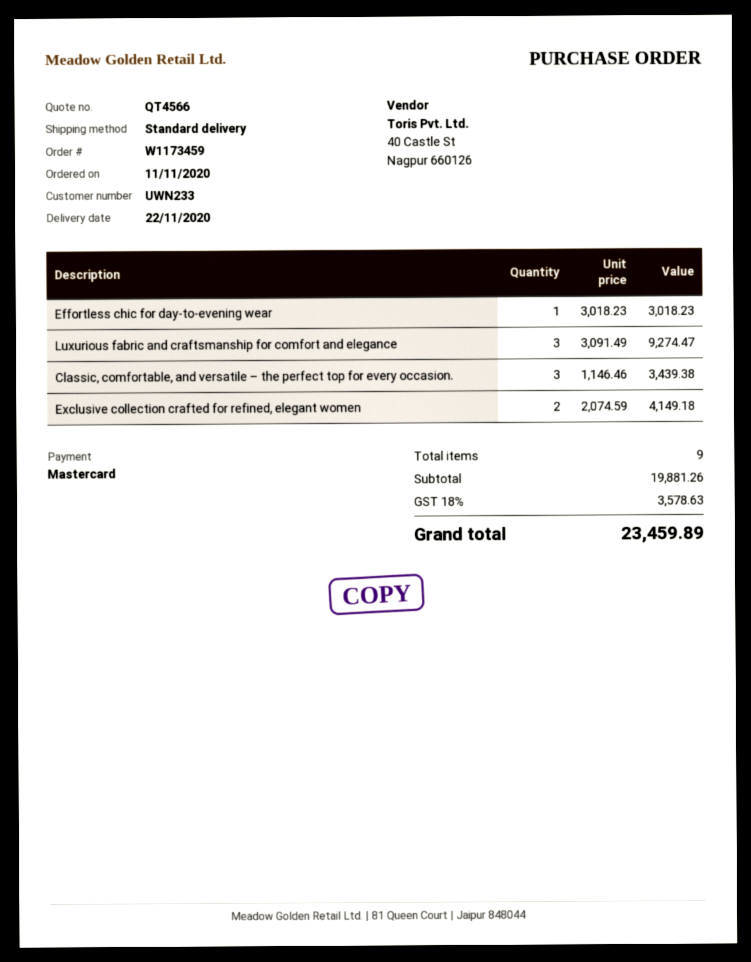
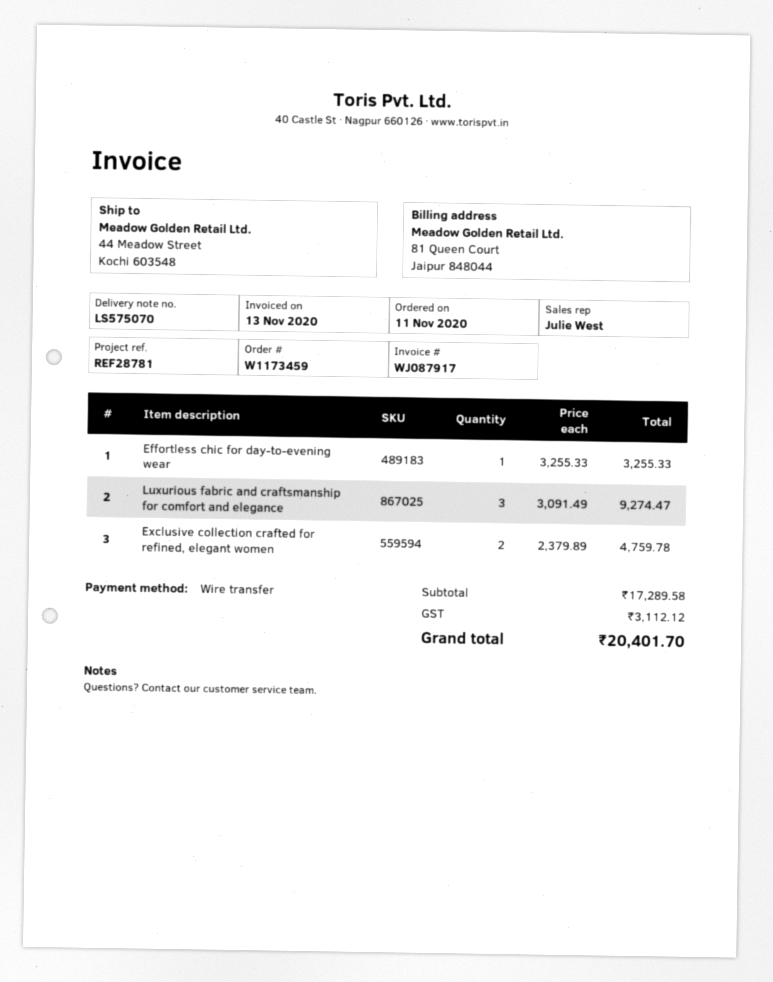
payment method: Mastercard -> bank transfer
Effortless chic for day-to-evening wear: 1 x 3018.23 = 3018.23 -> 1 x 3255.33 = 3255.33
Classic, comfortable, and versatile – the perfect top for every occasion.: 3 x 1146.46 = 3439.38 -> none
Exclusive collection crafted for refined, elegant women: 2 x 2074.59 = 4149.18 -> 2 x 2379.89 = 4759.78
subtotal: 19881.26 -> 17289.58
tax: 3578.63 -> 3112.12
total: 23459.89 -> 20401.70

